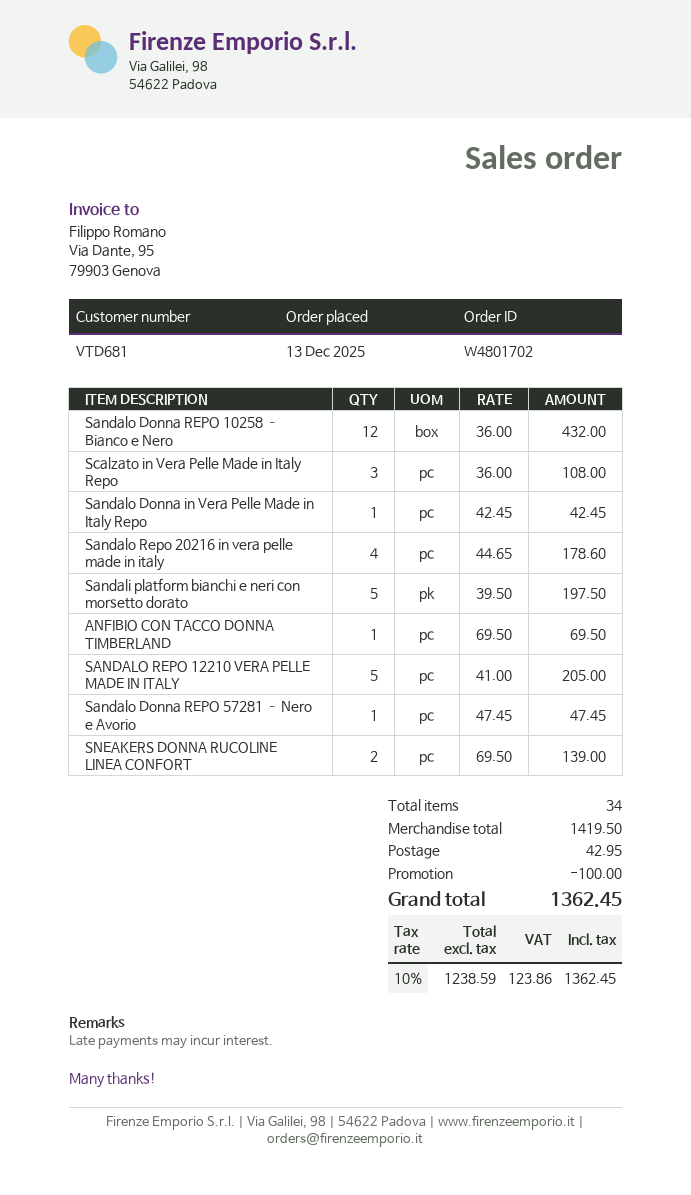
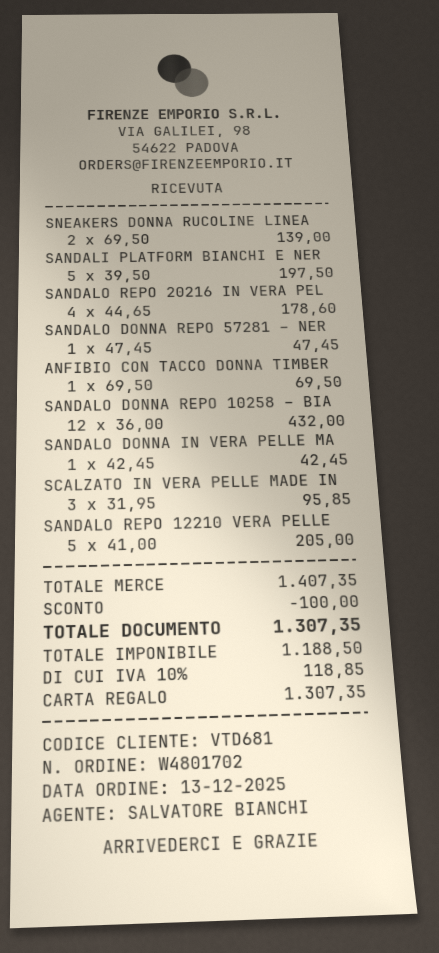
Scalzato in Vera Pelle Made in Italy Repo: 3 x 36.00 = 108.00 -> 3 x 31.95 = 95.85
subtotal: 1419.50 -> 1407.35
shipping: 42.95 -> none
net: 1238.59 -> 1188.50
tax: 10% = 123.86 -> 10% = 118.85
total: 1362.45 -> 1307.35

